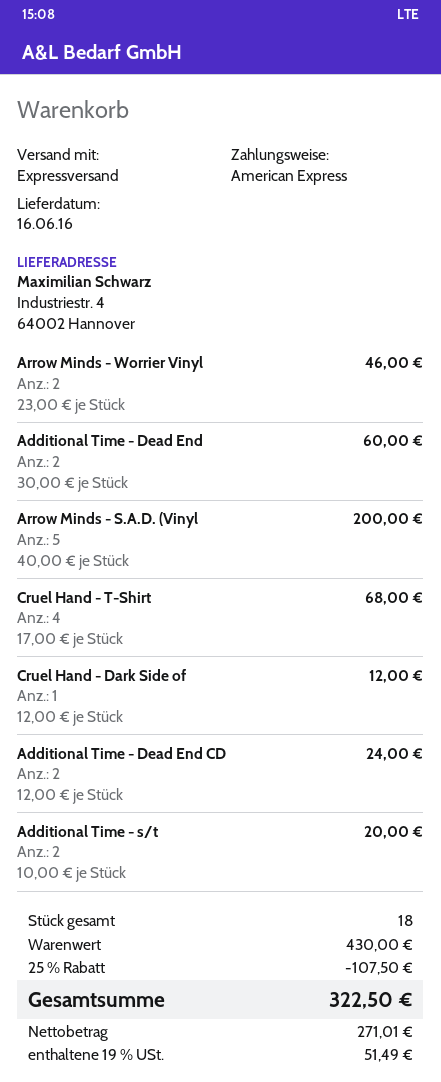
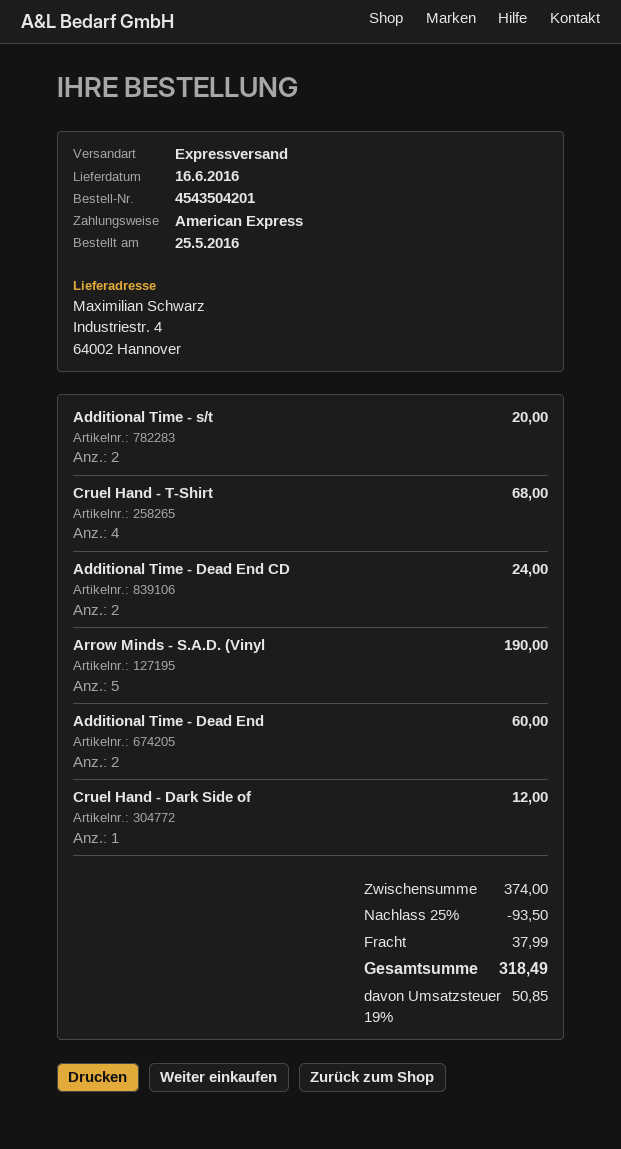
Arrow Minds - Worrier Vinyl: 2 for 46.00 -> none
Arrow Minds - S.A.D. (Vinyl: 5 for 200.00 -> 5 for 190.00
subtotal: 430.00 -> 374.00
discount: 25% = 107.50 -> 25% = 93.50
shipping: none -> 37.99
tax: 19% = 51.49 -> 19% = 50.85
total: 322.50 -> 318.49

